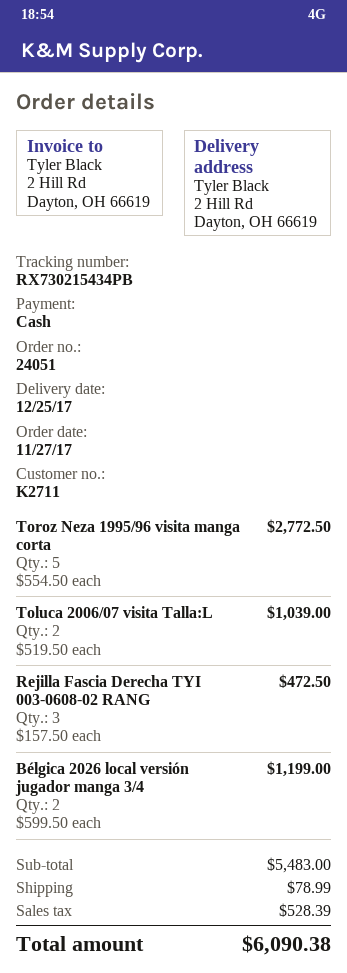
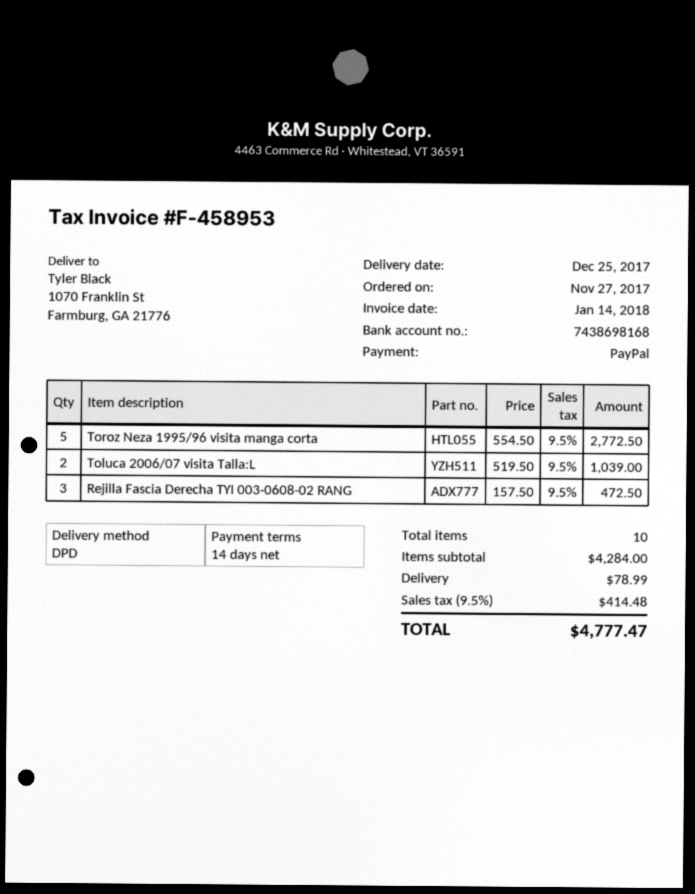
payment method: cash -> PayPal
ship to: 2 Hill Rd, Dayton, OH 66619 -> 1070 Franklin St, Farmburg, GA 21776
Bélgica 2026 local versión jugador manga 3/4: 2 x 599.50 = 1199.00 -> none
subtotal: 5483.00 -> 4284.00
tax: 528.39 -> 414.48
total: 6090.38 -> 4777.47

